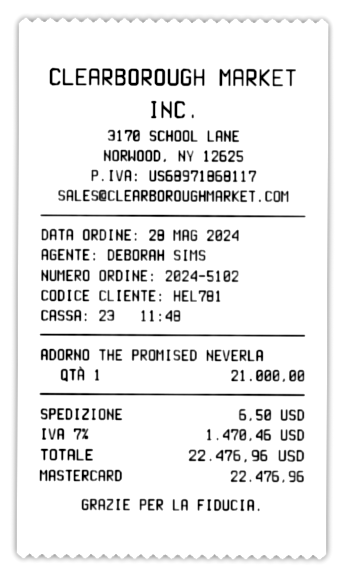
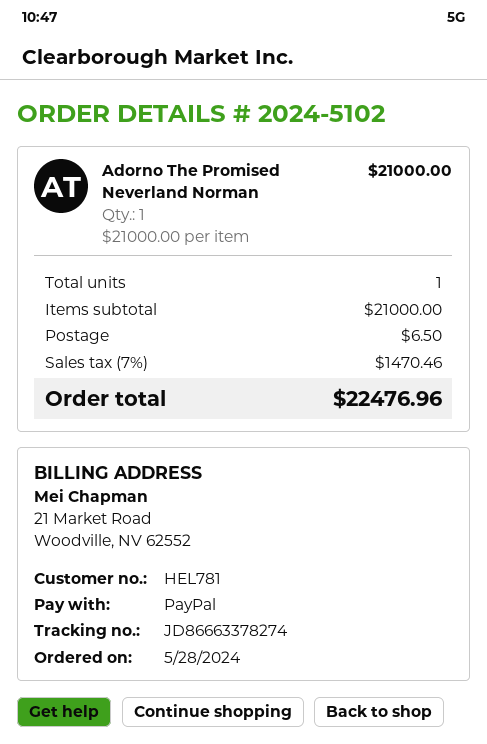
payment method: Mastercard -> PayPal

